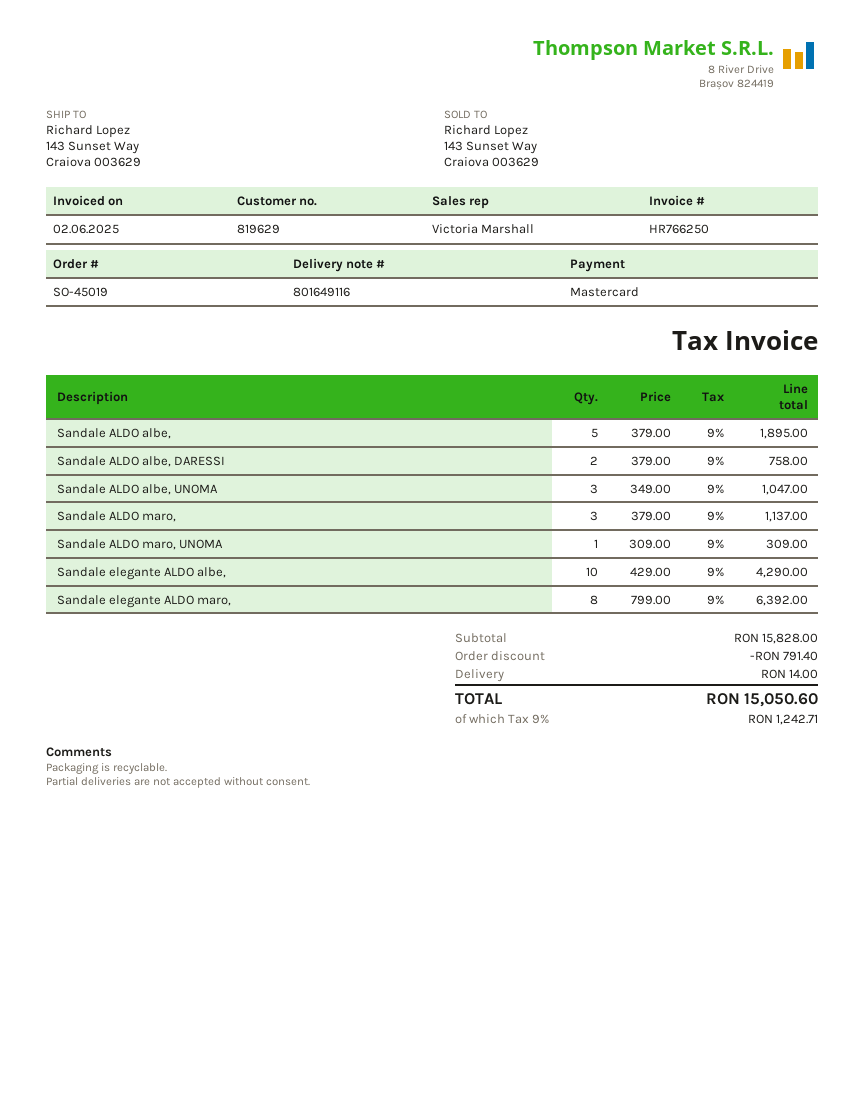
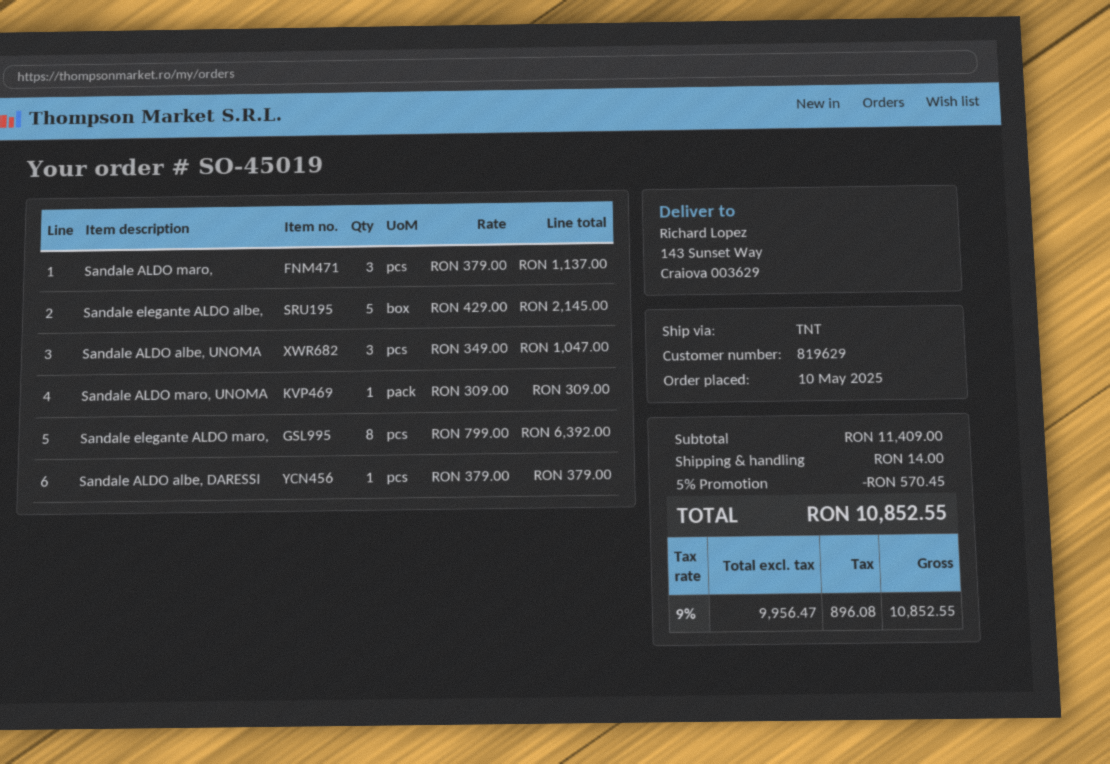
Sandale ALDO albe,: 5 x 379.00 = 1895.00 -> none
Sandale ALDO albe, DARESSI: 2 x 379.00 = 758.00 -> 1 x 379.00 = 379.00
Sandale elegante ALDO albe,: 10 x 429.00 = 4290.00 -> 5 x 429.00 = 2145.00
subtotal: 15828.00 -> 11409.00
discount: 791.40 -> 570.45
tax: 9% = 1242.71 -> 9% = 896.08
total: 15050.60 -> 10852.55

